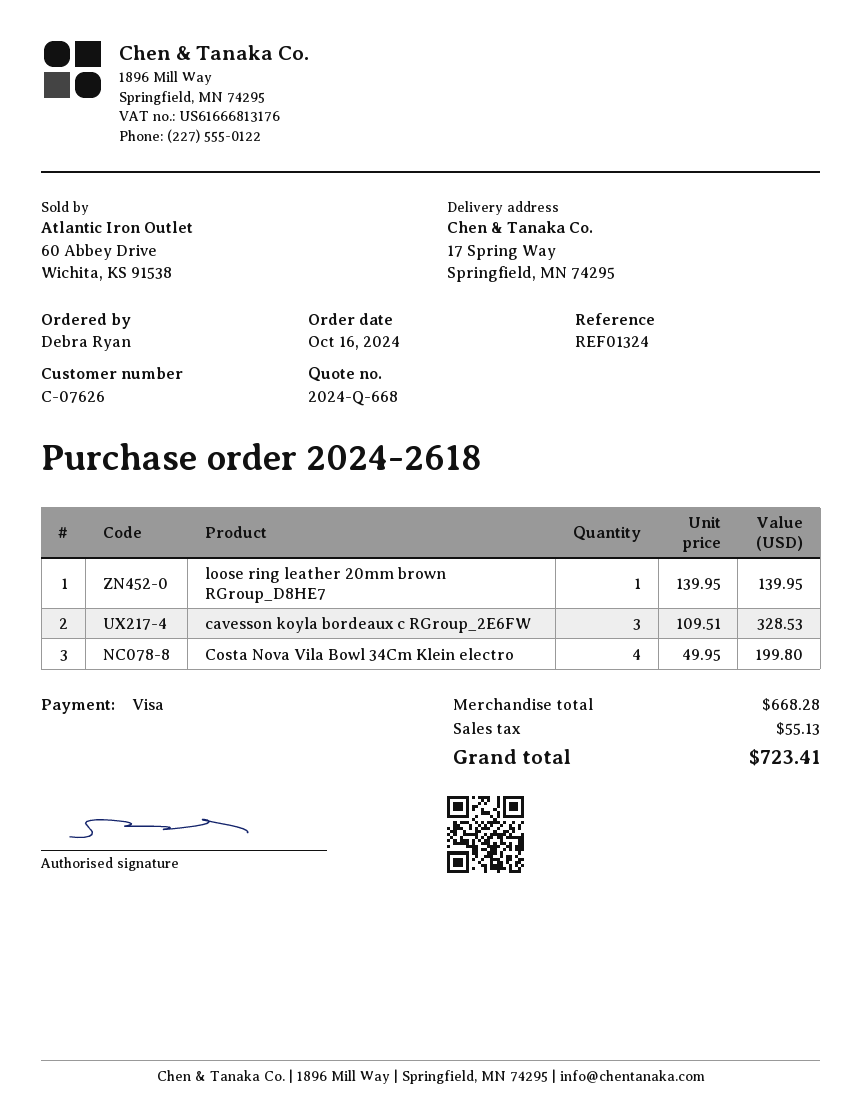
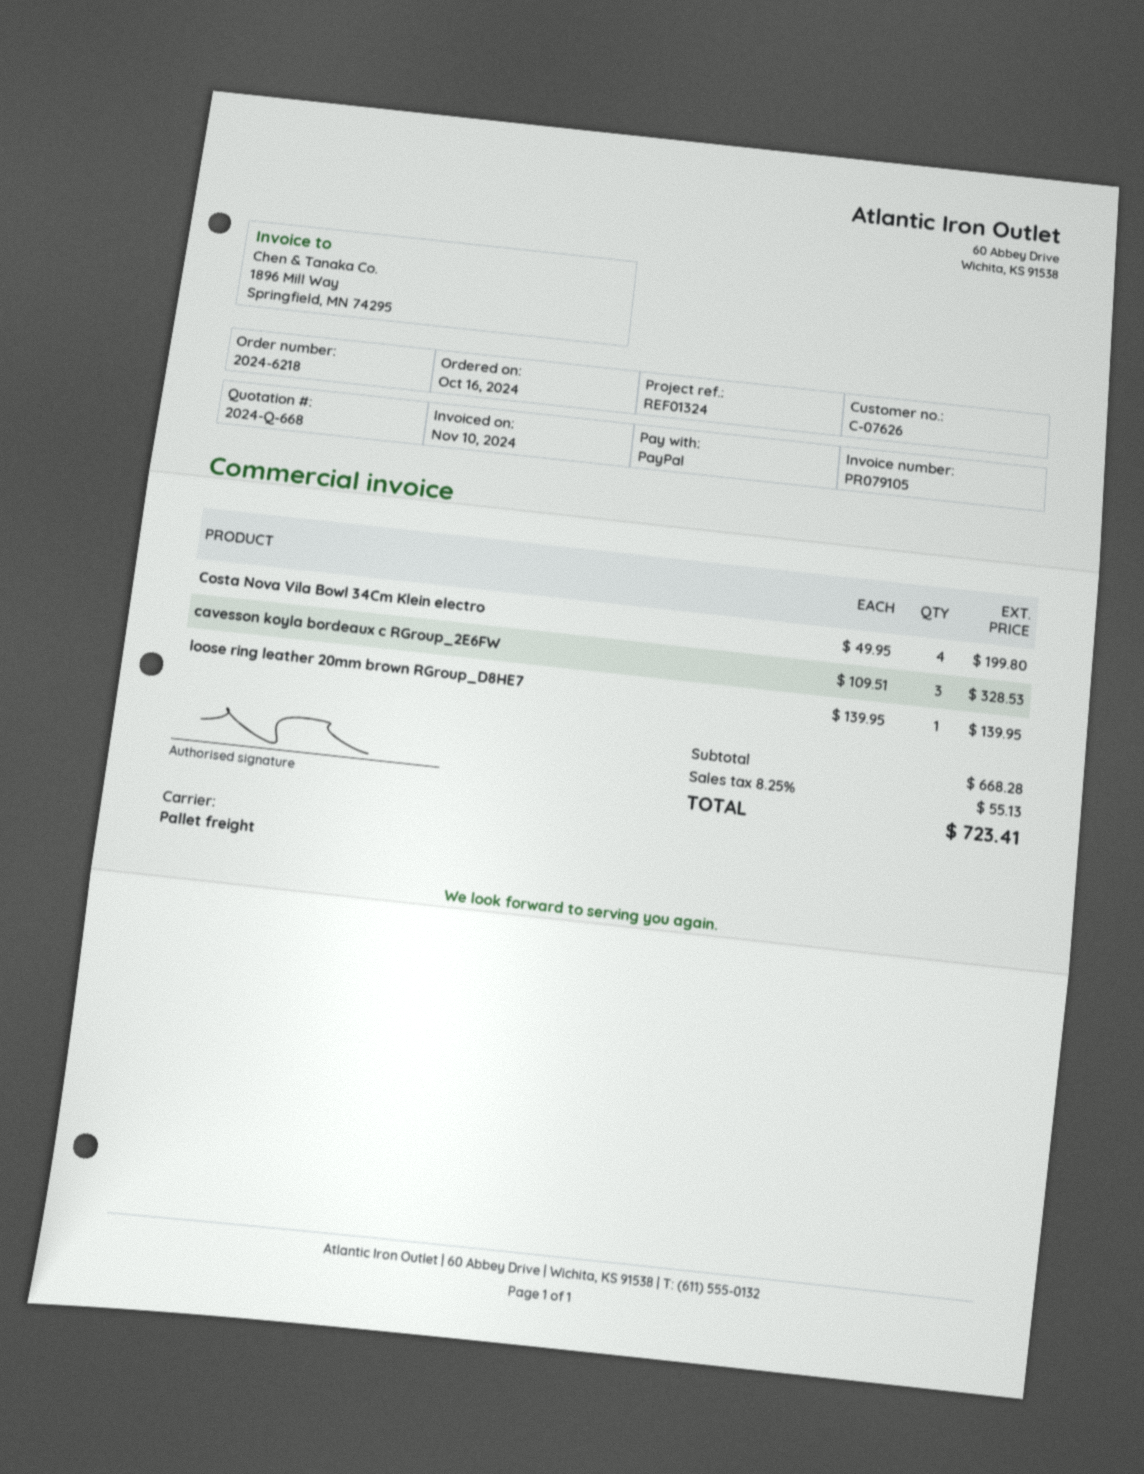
order number: 2024-2618 -> 2024-6218
payment method: Visa -> PayPal

